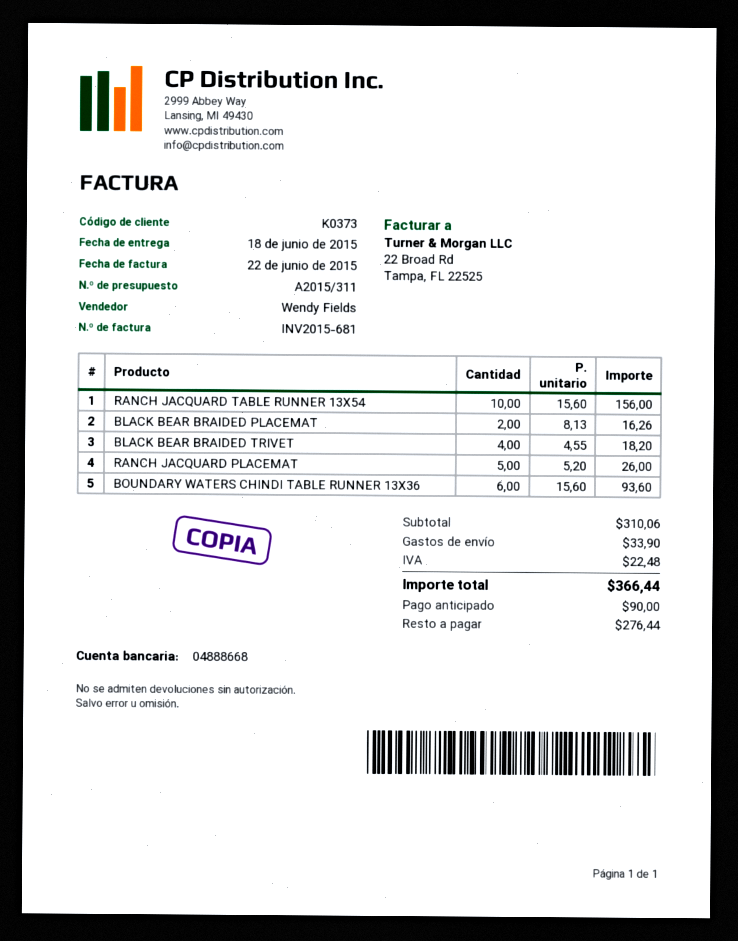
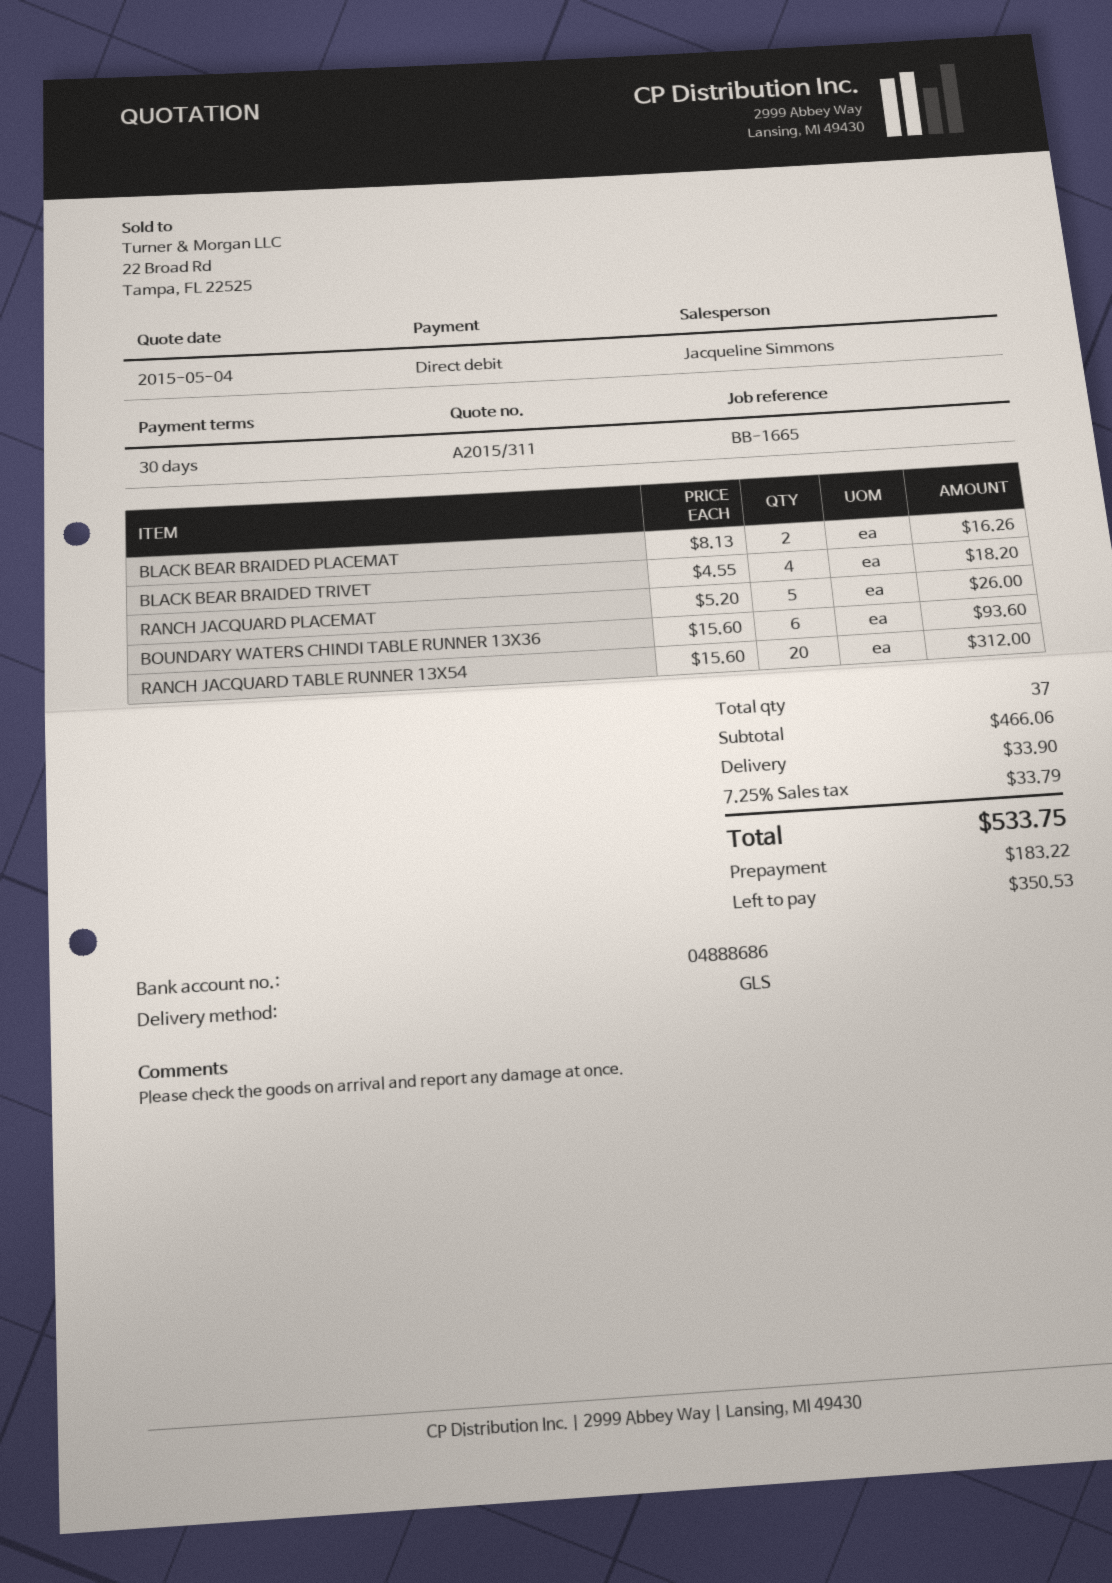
sales rep: Wendy Fields -> Jacqueline Simmons
bank account: 04888668 -> 04888686
RANCH JACQUARD TABLE RUNNER 13X54: 10 x 15.60 = 156.00 -> 20 x 15.60 = 312.00
subtotal: 310.06 -> 466.06
tax: 22.48 -> 33.79
total: 366.44 -> 533.75
deposit: 90.00 -> 183.22
balance: 276.44 -> 350.53

